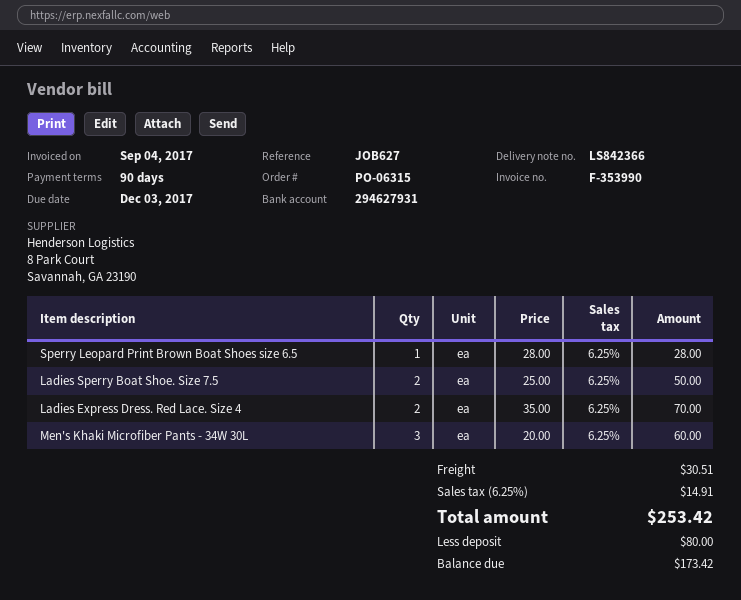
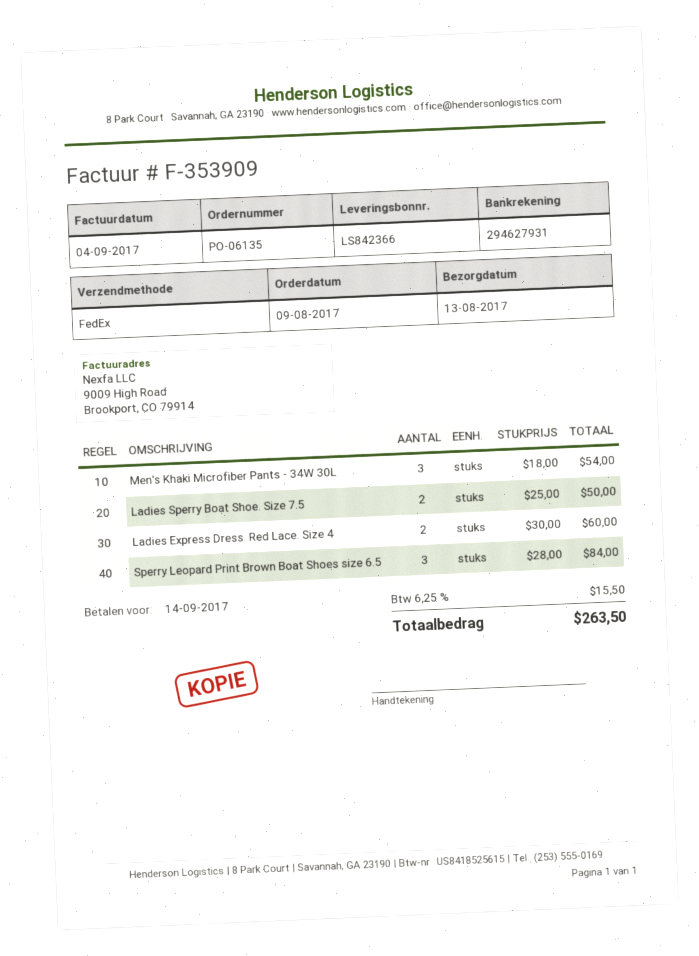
order number: PO-06315 -> PO-06135
invoice number: F-353990 -> F-353909
due date: 2017-12-03 -> 2017-09-14
Sperry Leopard Print Brown Boat Shoes size 6.5: 1 x 28.00 = 28.00 -> 3 x 28.00 = 84.00
Ladies Express Dress. Red Lace. Size 4: 2 x 35.00 = 70.00 -> 2 x 30.00 = 60.00
Men's Khaki Microfiber Pants - 34W 30L: 3 x 20.00 = 60.00 -> 3 x 18.00 = 54.00
shipping: 30.51 -> none
tax: 6.25% = 14.91 -> 6.25% = 15.50
total: 253.42 -> 263.50

